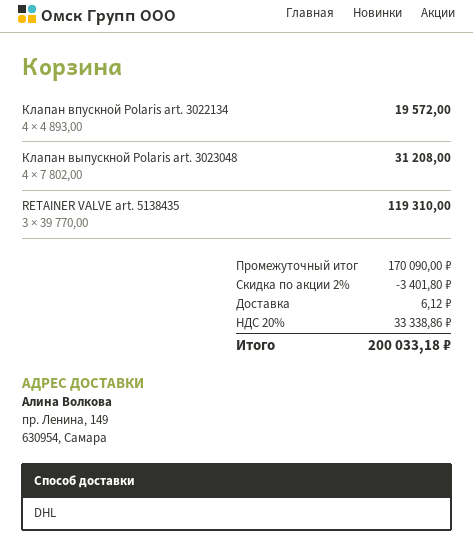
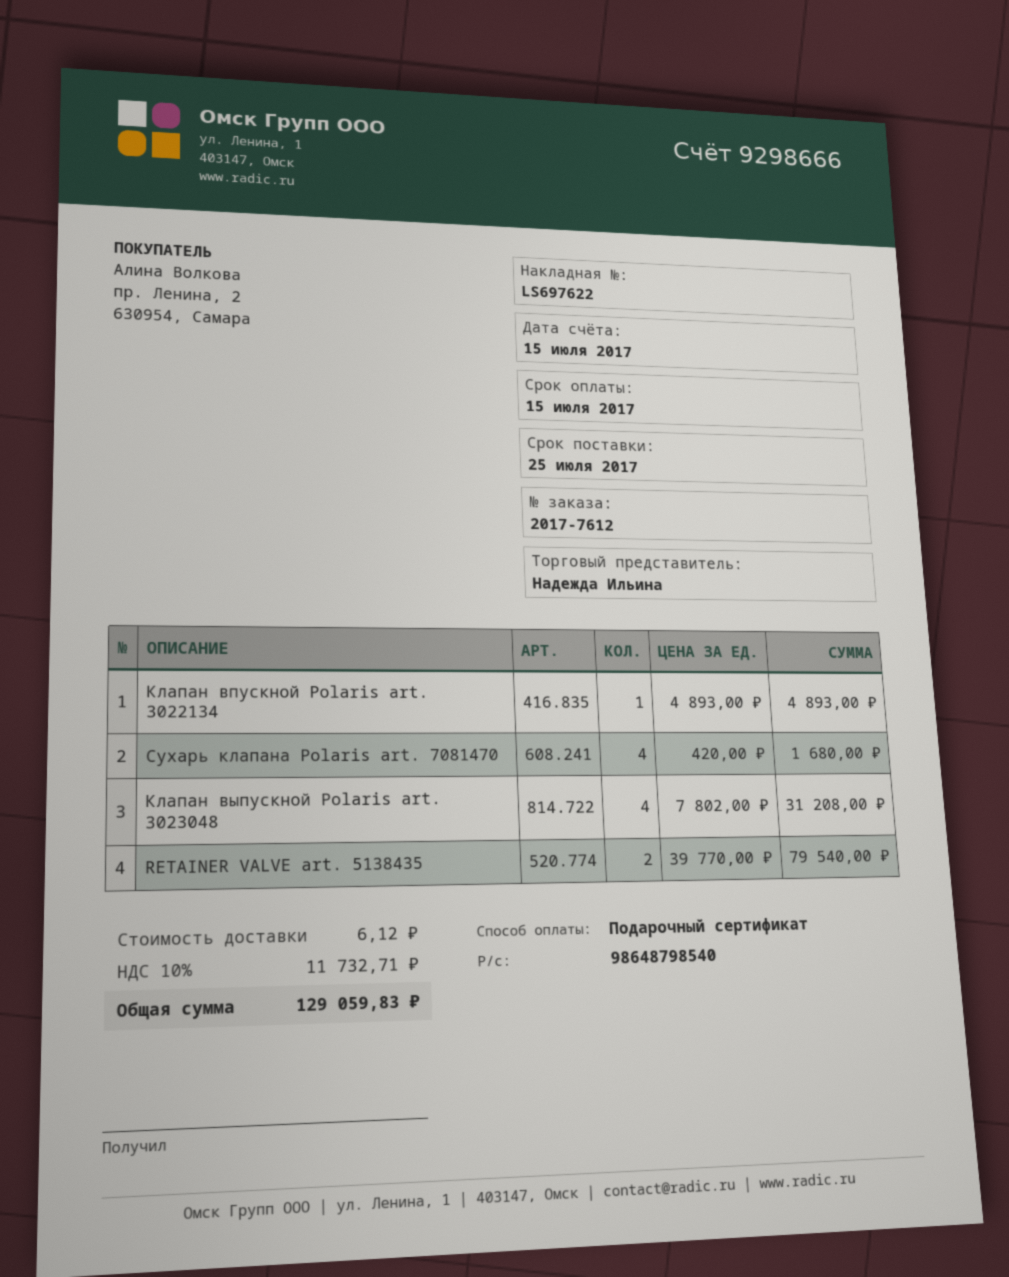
Клапан впускной Polaris art. 3022134: 4 x 4893.00 = 19572.00 -> 1 x 4893.00 = 4893.00
RETAINER VALVE art. 5138435: 3 x 39770.00 = 119310.00 -> 2 x 39770.00 = 79540.00
Сухарь клапана Polaris art. 7081470: none -> 4 x 420.00 = 1680.00
discount: 2% = 3401.80 -> none
tax: 20% = 33338.86 -> 10% = 11732.71
total: 200033.18 -> 129059.83

